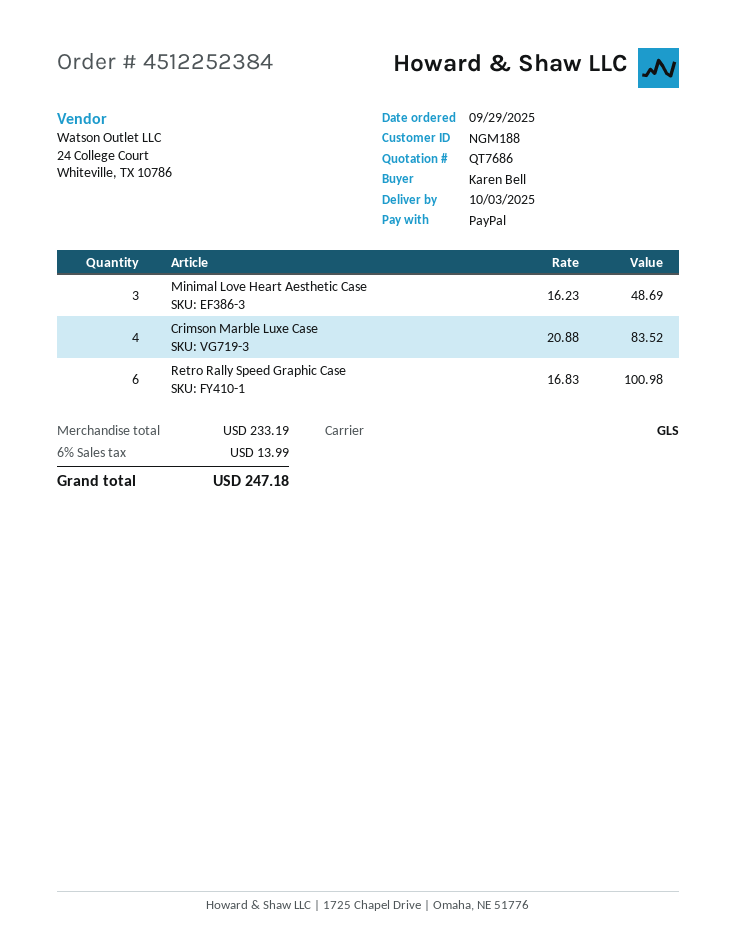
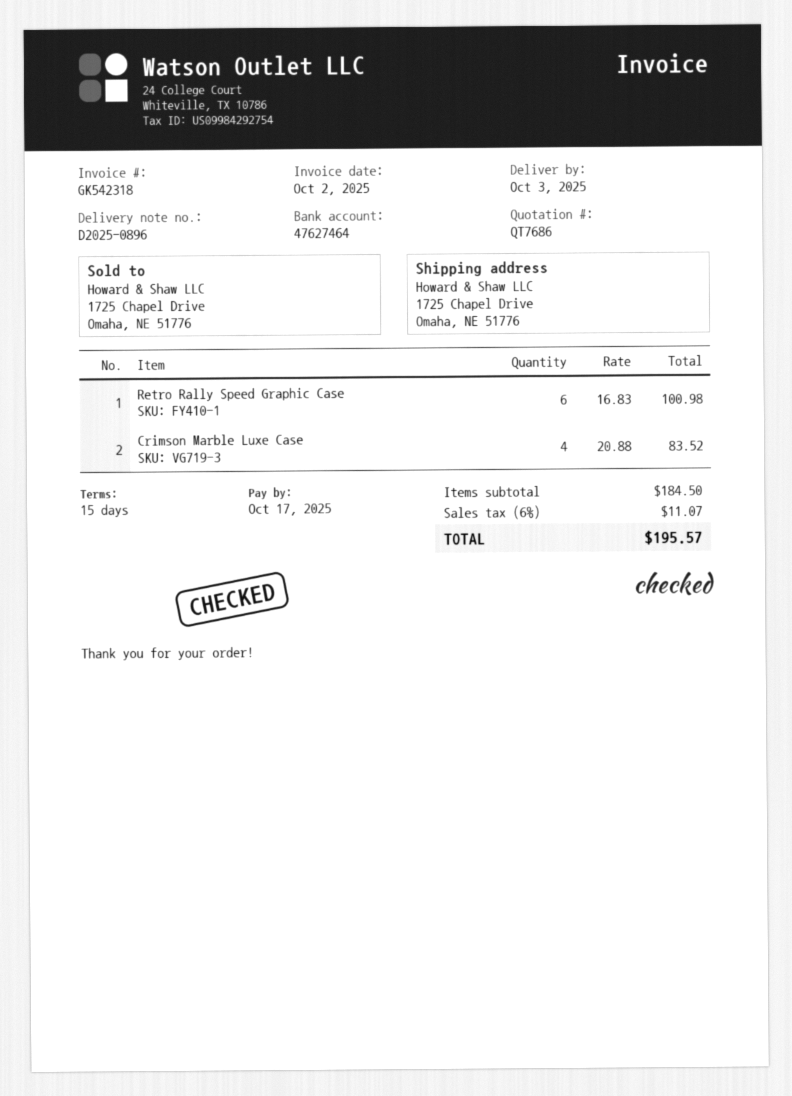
Minimal Love Heart Aesthetic Case: 3 x 16.23 = 48.69 -> none
subtotal: 233.19 -> 184.50
tax: 6% = 13.99 -> 6% = 11.07
total: 247.18 -> 195.57

